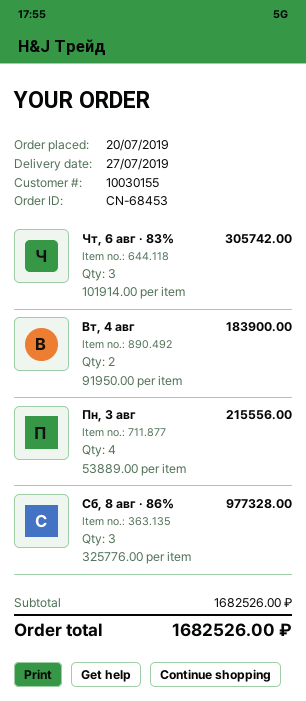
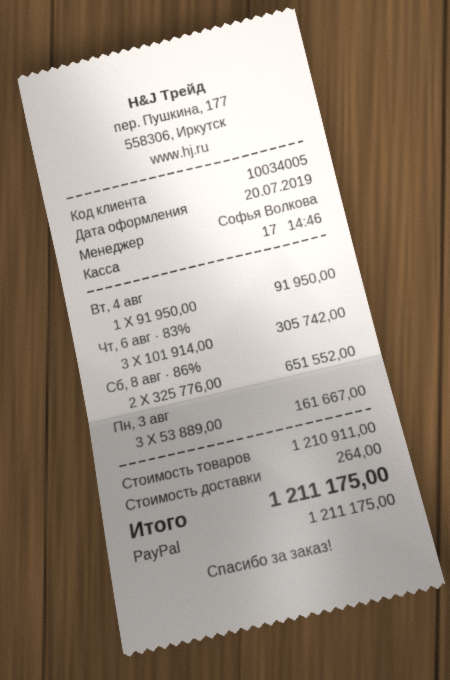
customer number: 10030155 -> 10034005
Вт, 4 авг: 2 x 91950.00 = 183900.00 -> 1 x 91950.00 = 91950.00
Пн, 3 авг: 4 x 53889.00 = 215556.00 -> 3 x 53889.00 = 161667.00
Сб, 8 авг · 86%: 3 x 325776.00 = 977328.00 -> 2 x 325776.00 = 651552.00
subtotal: 1682526.00 -> 1210911.00
shipping: none -> 264.00
total: 1682526.00 -> 1211175.00

